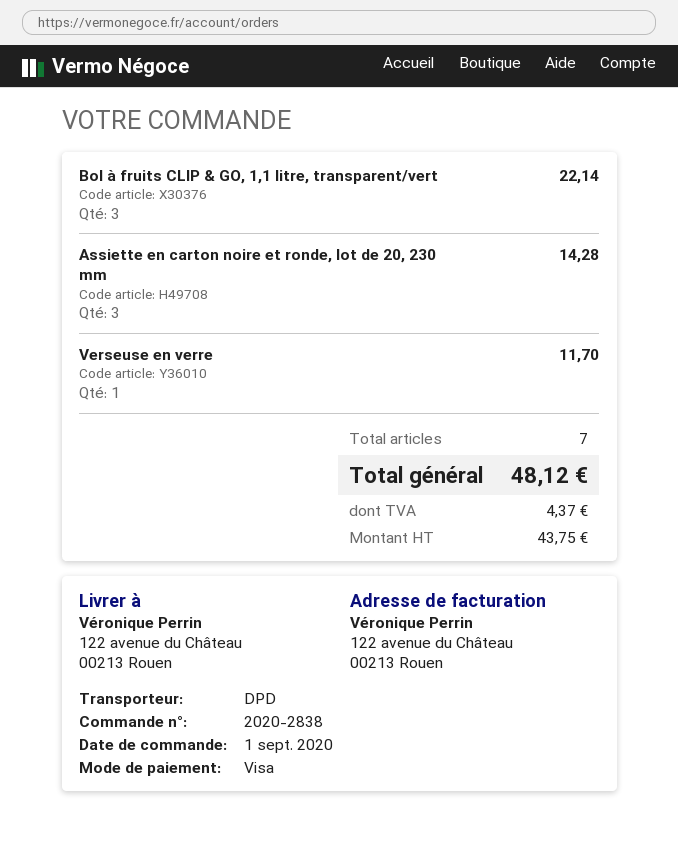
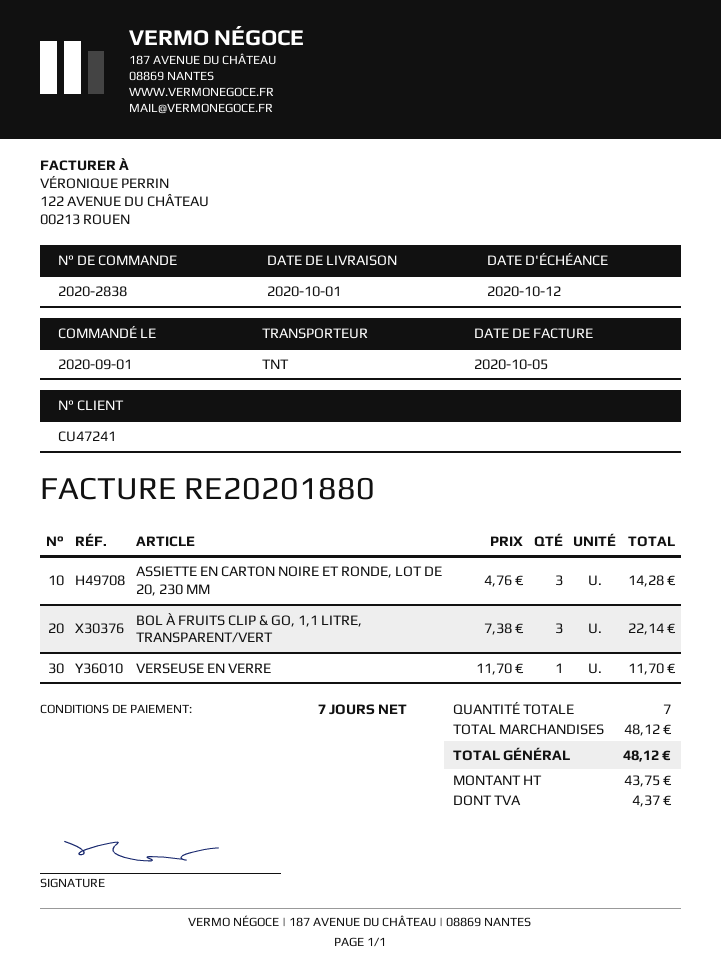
shipping method: DPD -> TNT

